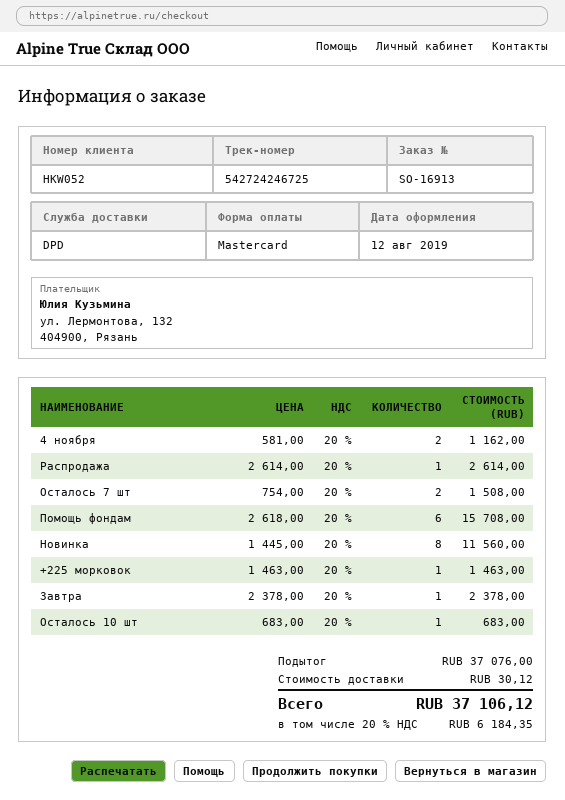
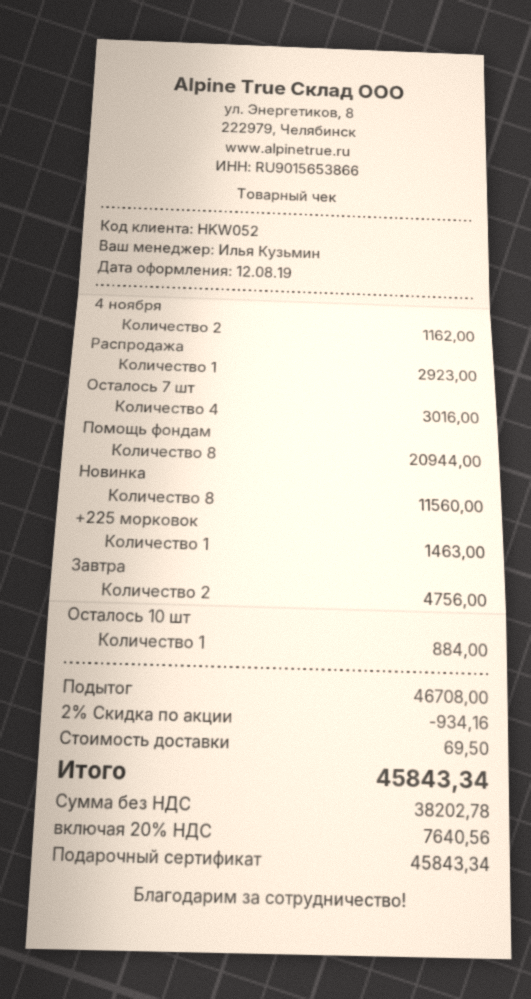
payment method: Mastercard -> gift card
Распродажа: 1 for 2614.00 -> 1 for 2923.00
Осталось 7 шт: 2 for 1508.00 -> 4 for 3016.00
Помощь фондам: 6 for 15708.00 -> 8 for 20944.00
Завтра: 1 for 2378.00 -> 2 for 4756.00
Осталось 10 шт: 1 for 683.00 -> 1 for 884.00
subtotal: 37076.00 -> 46708.00
discount: none -> 2% = 934.16
shipping: 30.12 -> 69.50
tax: 20% = 6184.35 -> 20% = 7640.56
total: 37106.12 -> 45843.34

